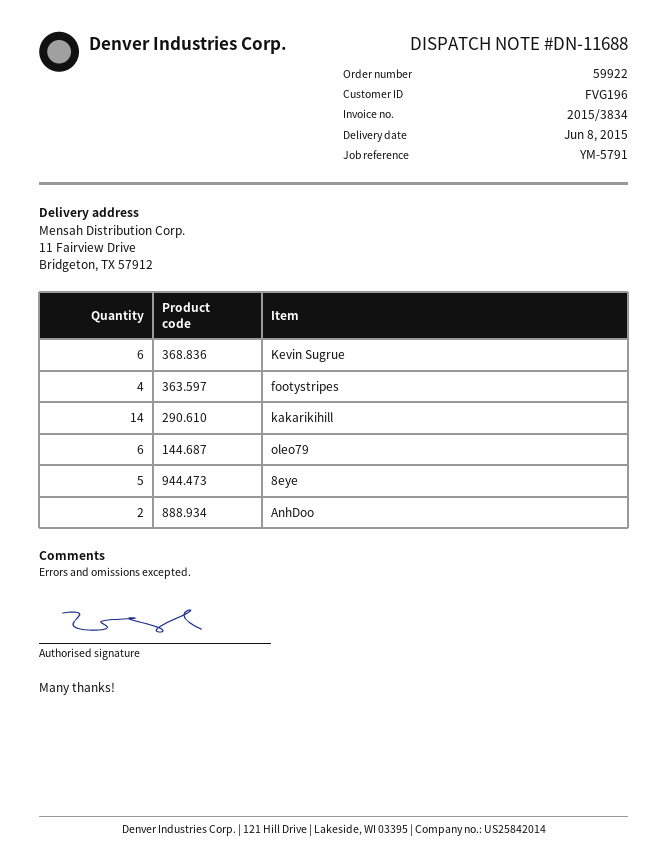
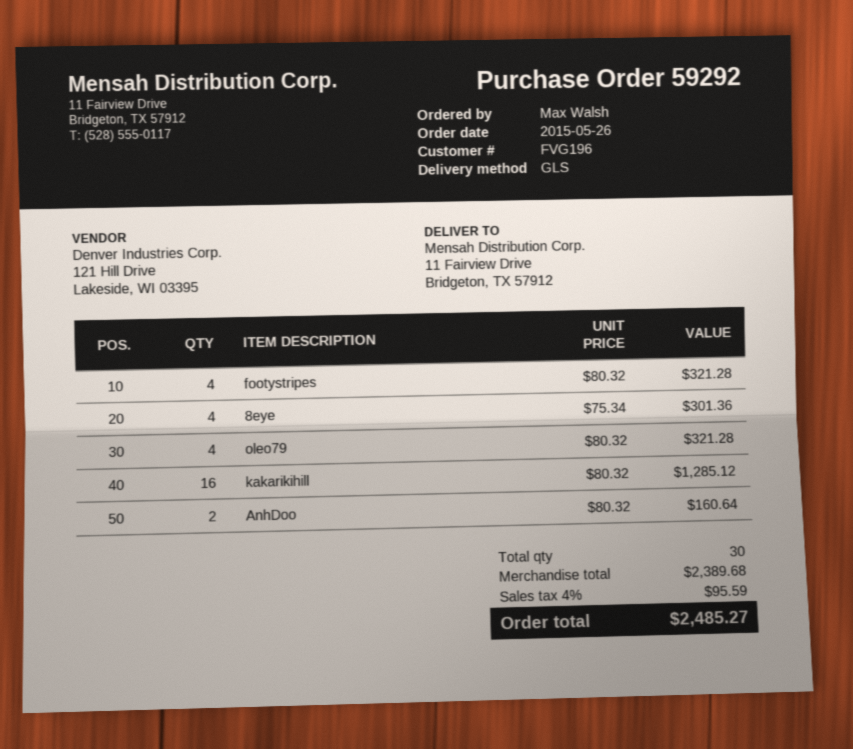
order number: 59922 -> 59292
Kevin Sugrue: 6 -> none
kakarikihill: 14 -> 16
oleo79: 6 -> 4
8eye: 5 -> 4

